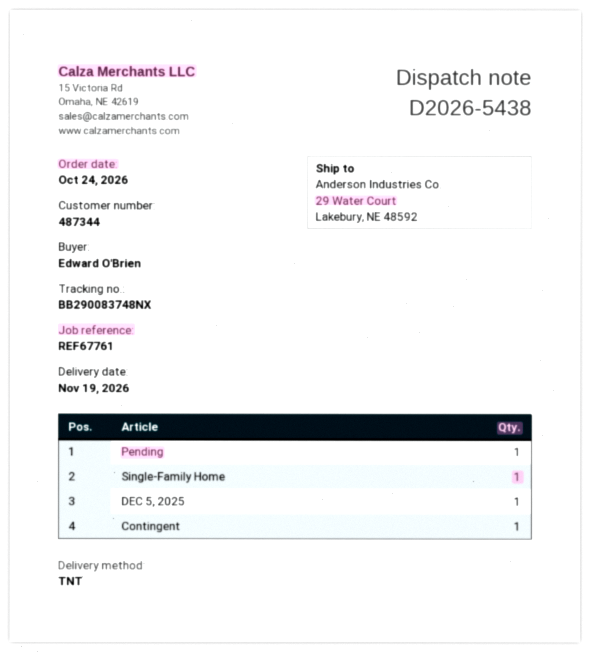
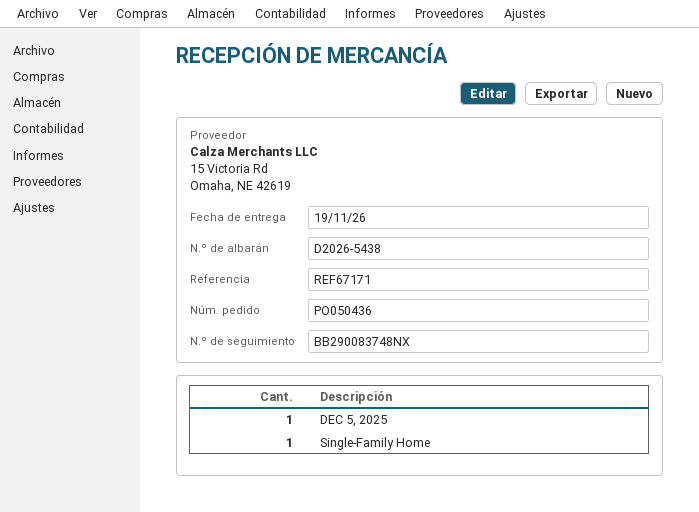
reference: REF67761 -> REF67171
Pending: 1 -> none
Contingent: 1 -> none

